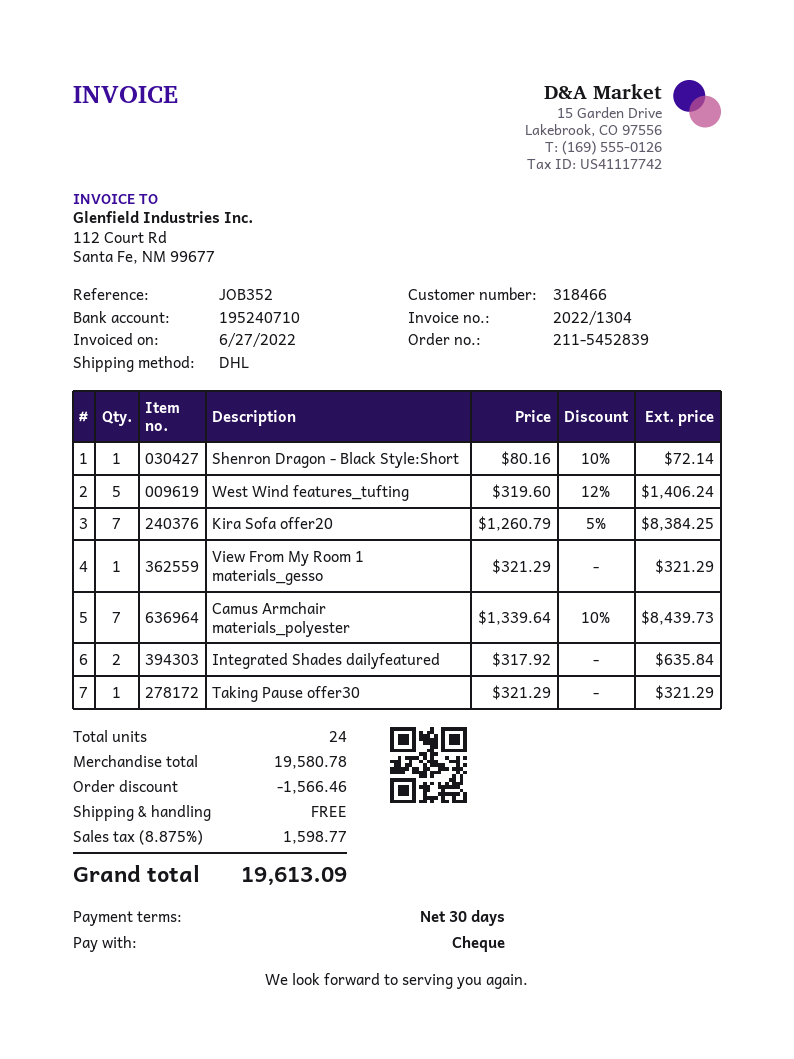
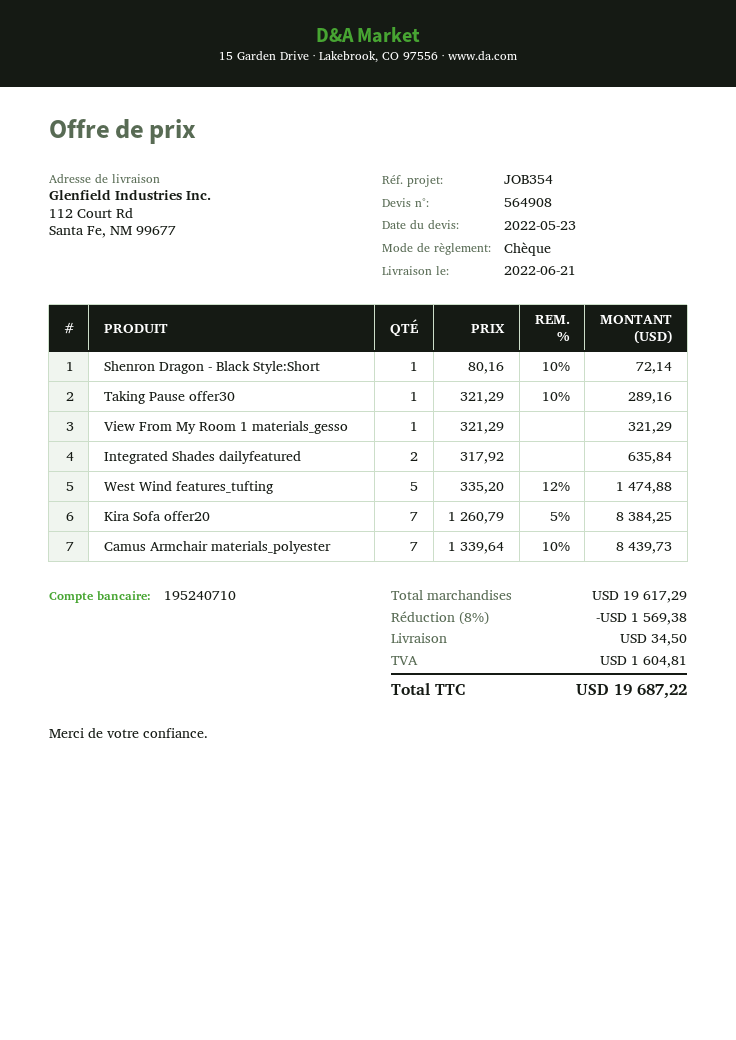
reference: JOB352 -> JOB354
West Wind features_tufting: 5 x 319.60 - 12% = 1406.24 -> 5 x 335.20 - 12% = 1474.88
Taking Pause offer30: 1 x 321.29 = 321.29 -> 1 x 321.29 - 10% = 289.16
subtotal: 19580.78 -> 19617.29
discount: 1566.46 -> 1569.38
shipping: 0.00 -> 34.50
tax: 1598.77 -> 1604.81
total: 19613.09 -> 19687.22

